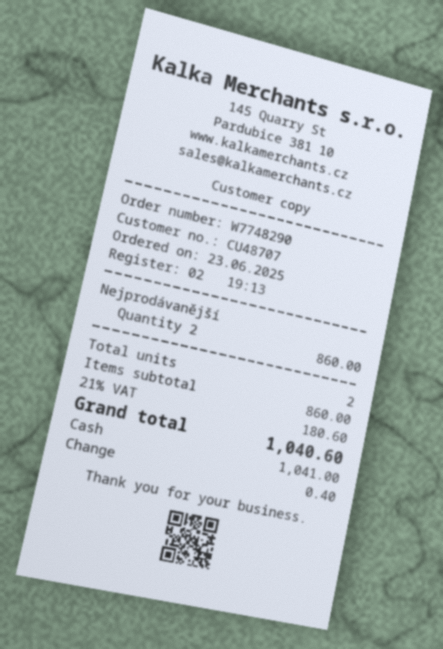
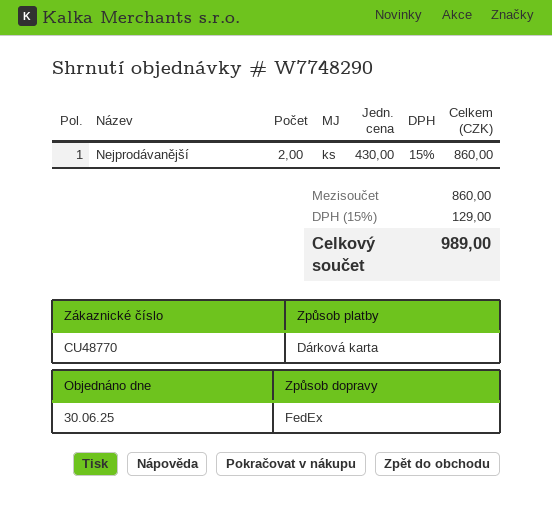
order date: 2025-06-23 -> 2025-06-30
customer number: CU48707 -> CU48770
payment method: cash -> gift card
tax: 21% = 180.60 -> 15% = 129.00
total: 1040.60 -> 989.00

